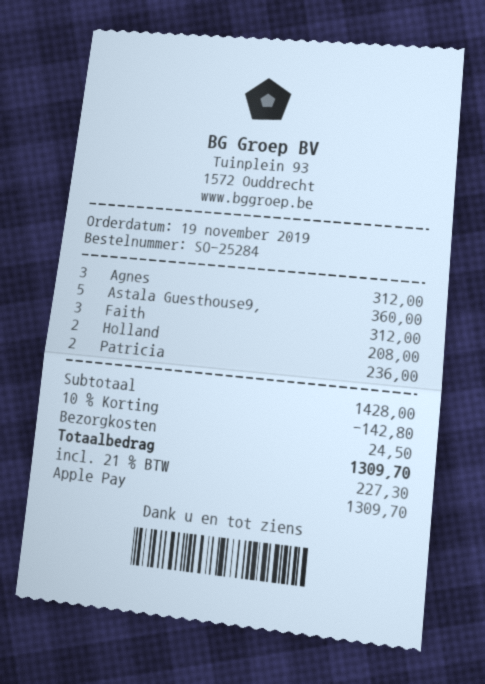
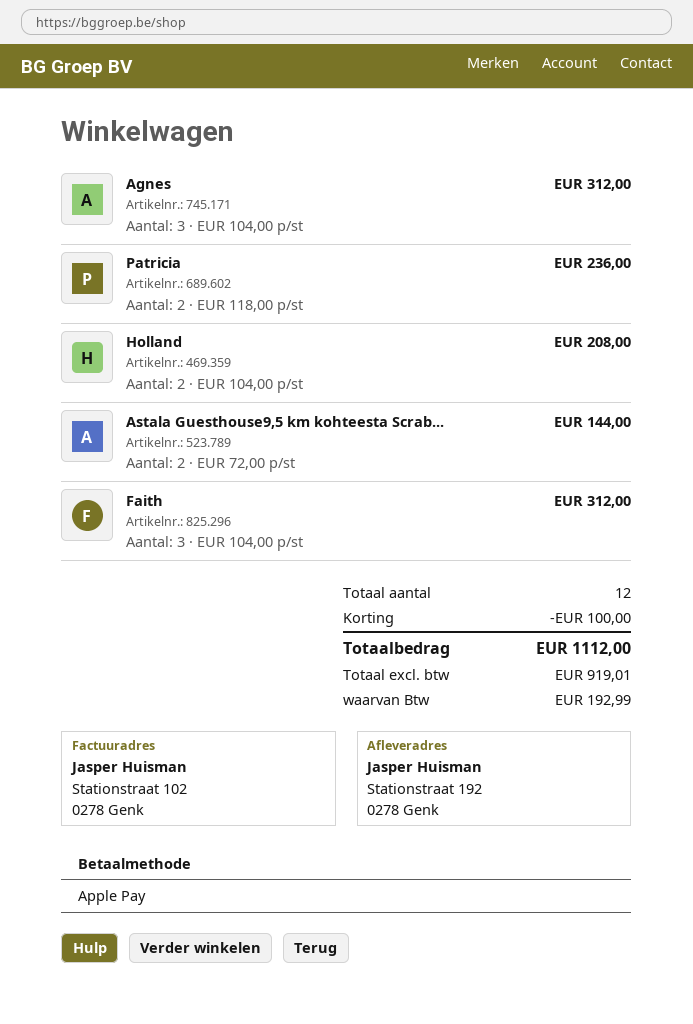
Astala Guesthouse9,: 5 for 360.00 -> 2 for 144.00
discount: 142.80 -> 100.00
shipping: 24.50 -> none
tax: 227.30 -> 192.99
total: 1309.70 -> 1112.00

